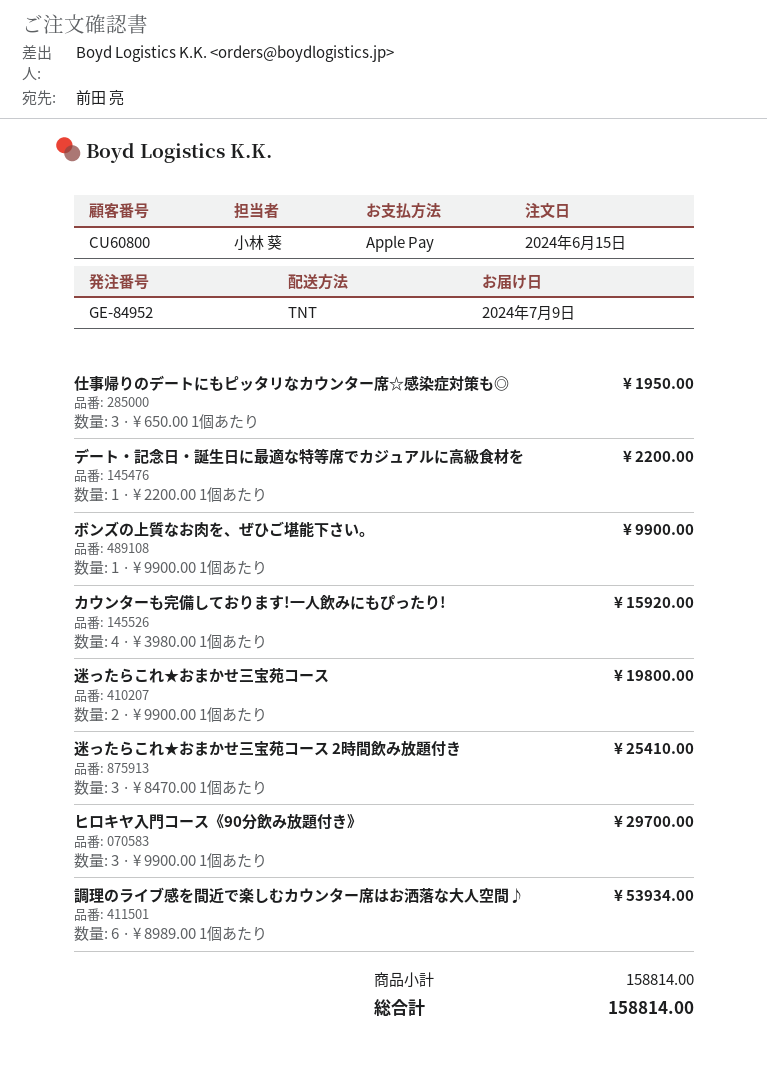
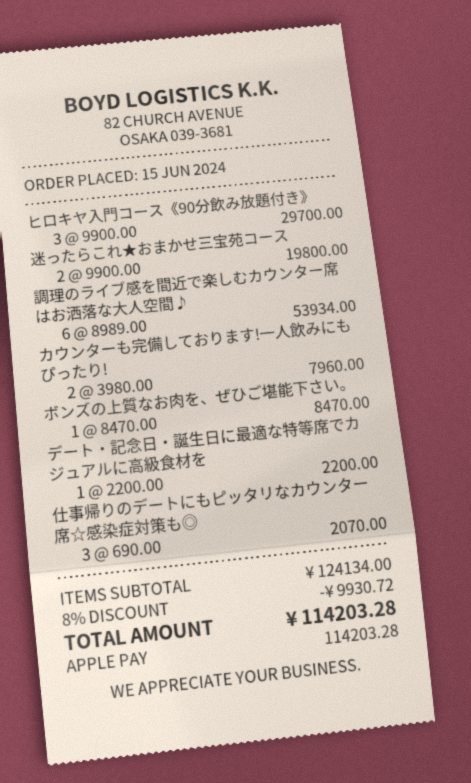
仕事帰りのデートにもピッタリなカウンター席☆感染症対策も◎: 3 x 650.00 = 1950.00 -> 3 x 690.00 = 2070.00
ボンズの上質なお肉を、ぜひご堪能下さい。: 1 x 9900.00 = 9900.00 -> 1 x 8470.00 = 8470.00
カウンターも完備しております!一人飲みにもぴったり!: 4 x 3980.00 = 15920.00 -> 2 x 3980.00 = 7960.00
迷ったらこれ★おまかせ三宝苑コース 2時間飲み放題付き: 3 x 8470.00 = 25410.00 -> none
subtotal: 158814.00 -> 124134.00
discount: none -> 8% = 9930.72
total: 158814.00 -> 114203.28

